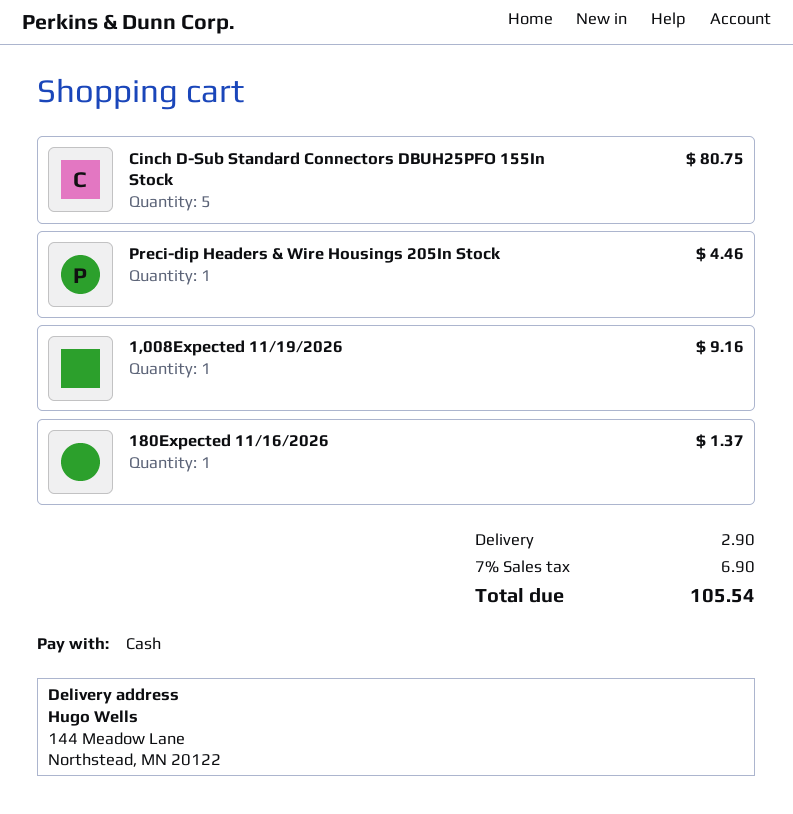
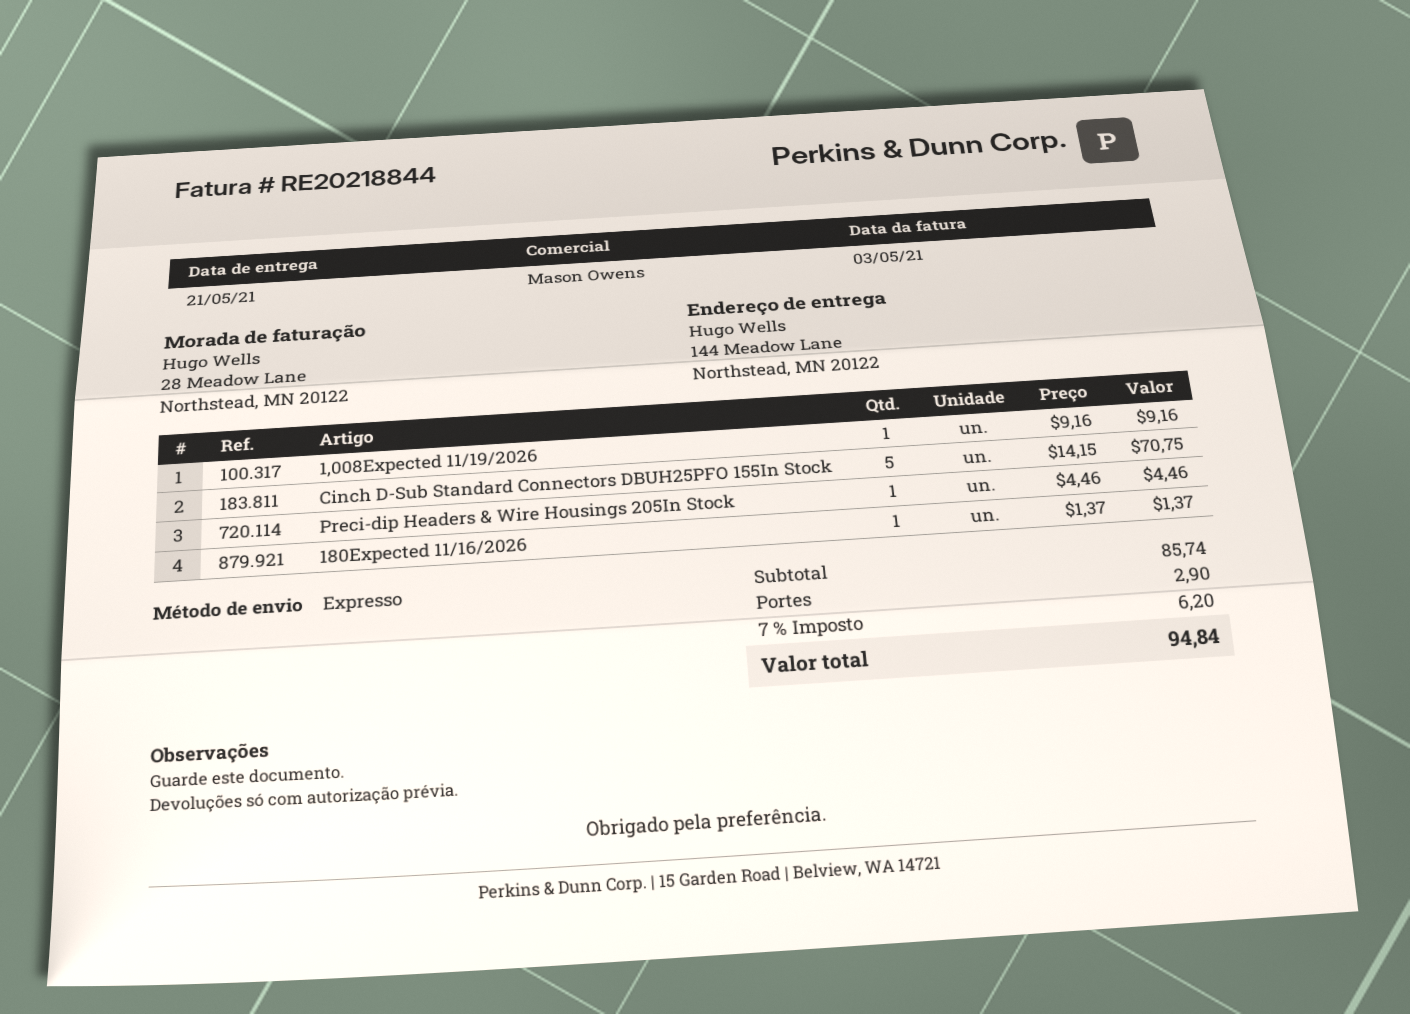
Cinch D-Sub Standard Connectors DBUH25PFO 155In Stock: 5 for 80.75 -> 5 for 70.75
tax: 7% = 6.90 -> 7% = 6.20
total: 105.54 -> 94.84

